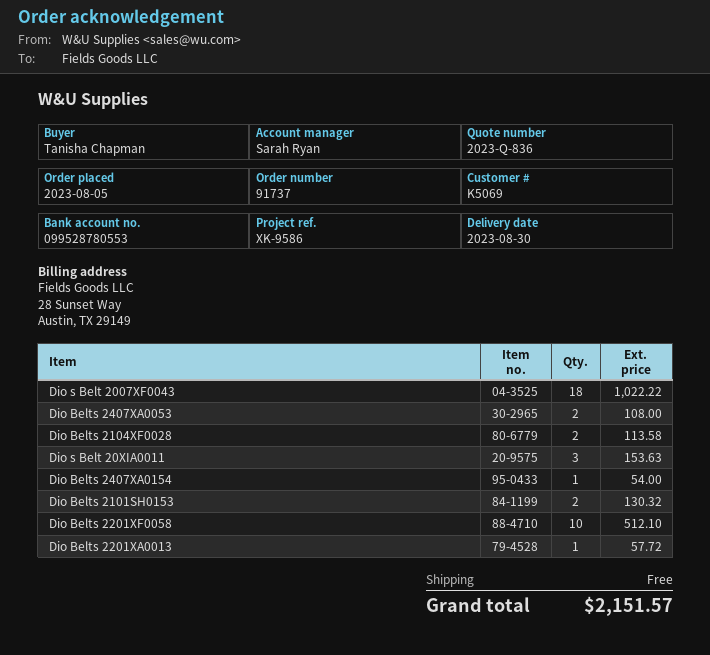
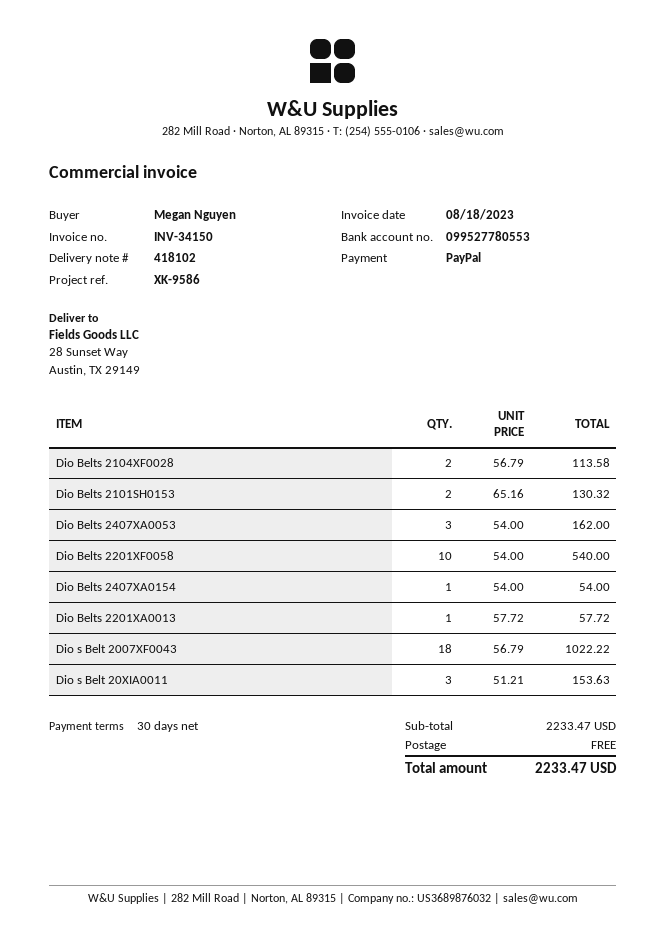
ordered by: Tanisha Chapman -> Megan Nguyen
bank account: 099528780553 -> 099527780553
Dio Belts 2407XA0053: 2 for 108.00 -> 3 for 162.00
Dio Belts 2201XF0058: 10 for 512.10 -> 10 for 540.00
total: 2151.57 -> 2233.47

